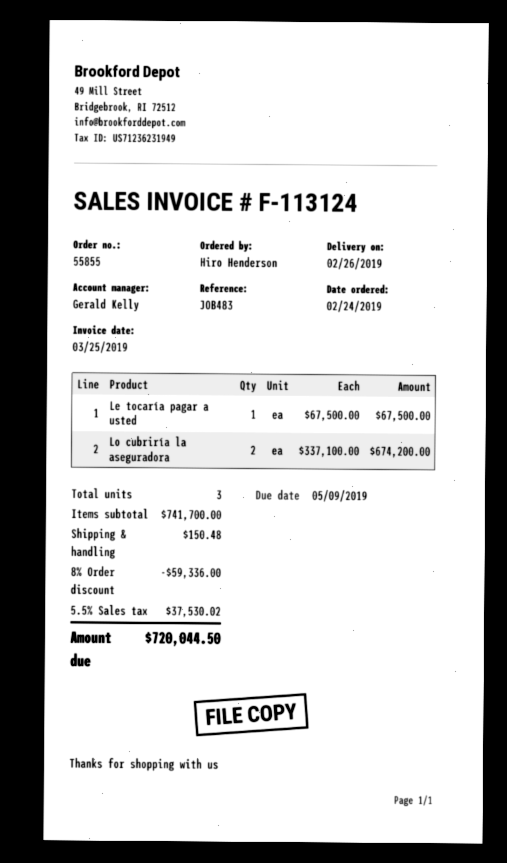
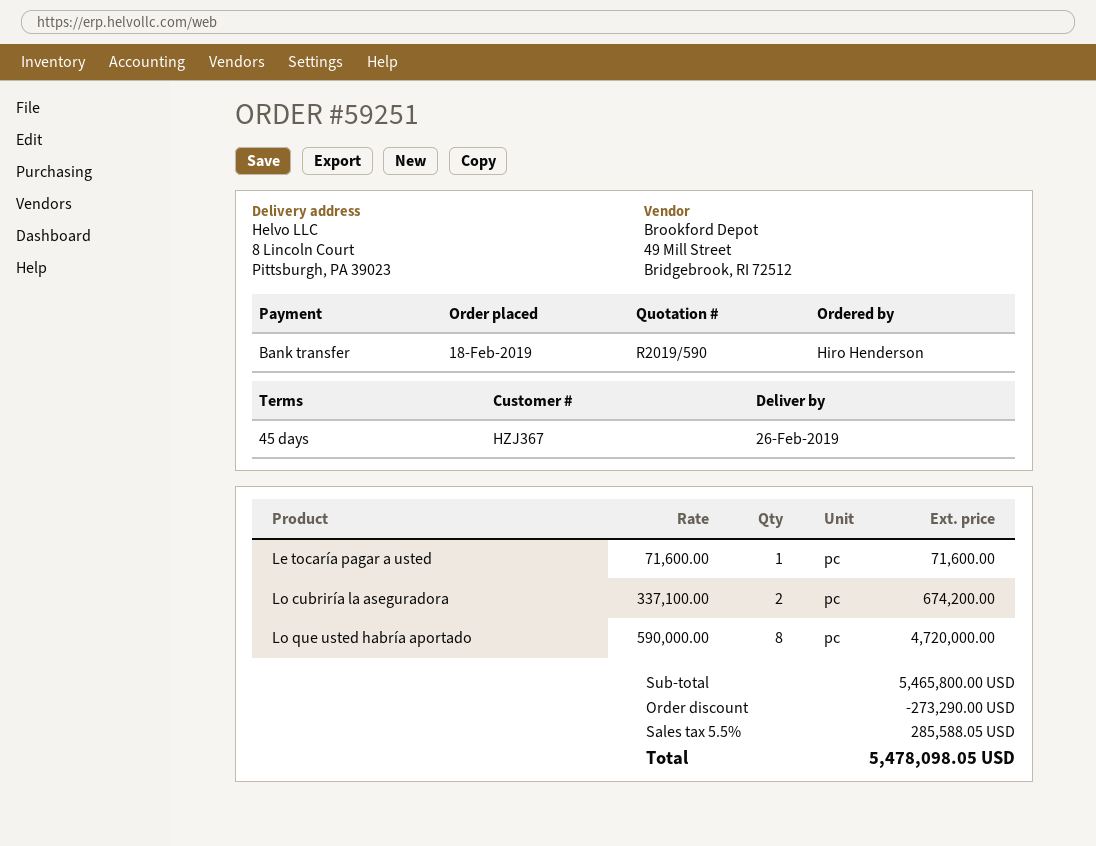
order number: 55855 -> 59251
order date: 2019-02-24 -> 2019-02-18
Le tocaría pagar a usted: 1 x 67500.00 = 67500.00 -> 1 x 71600.00 = 71600.00
Lo que usted habría aportado: none -> 8 x 590000.00 = 4720000.00
subtotal: 741700.00 -> 5465800.00
discount: 59336.00 -> 273290.00
shipping: 150.48 -> none
tax: 5.5% = 37530.02 -> 5.5% = 285588.05
total: 720044.50 -> 5478098.05

